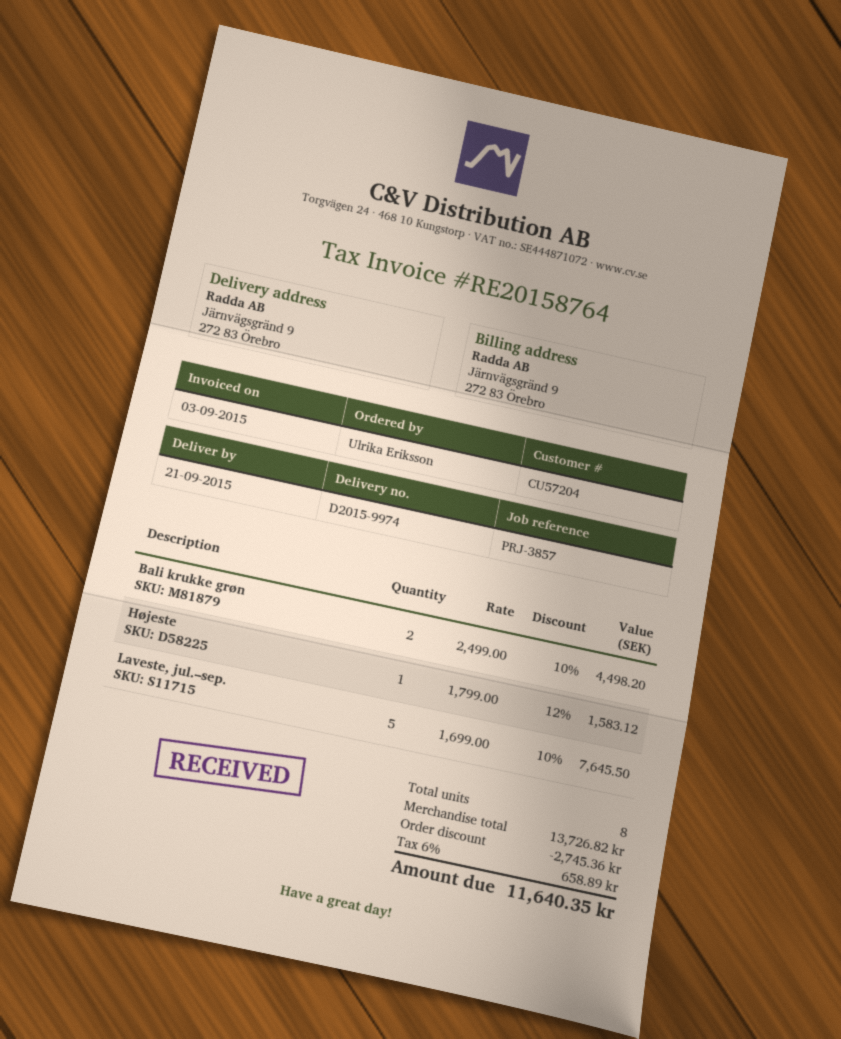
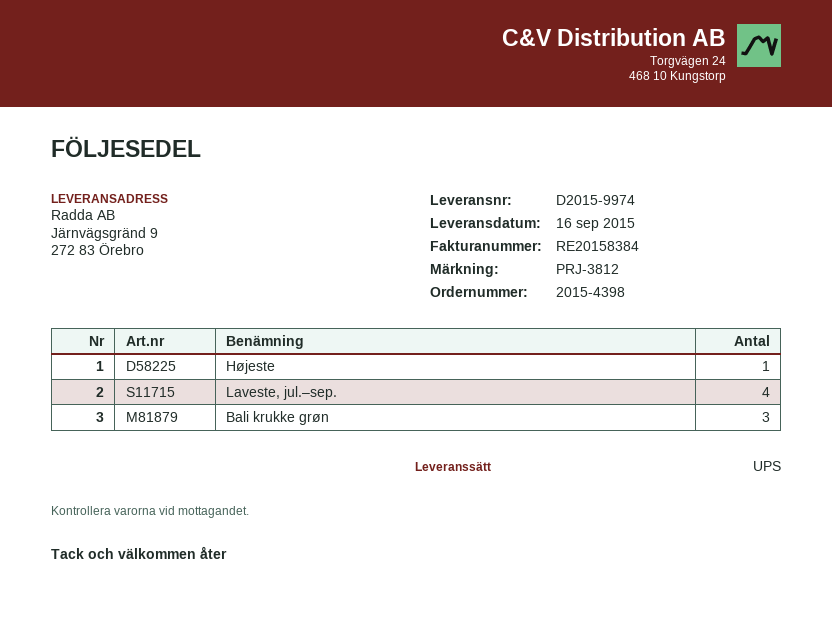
delivery date: 2015-09-21 -> 2015-09-16
invoice number: RE20158764 -> RE20158384
reference: PRJ-3857 -> PRJ-3812
Bali krukke grøn: 2 -> 3
Laveste, jul.–sep.: 5 -> 4

